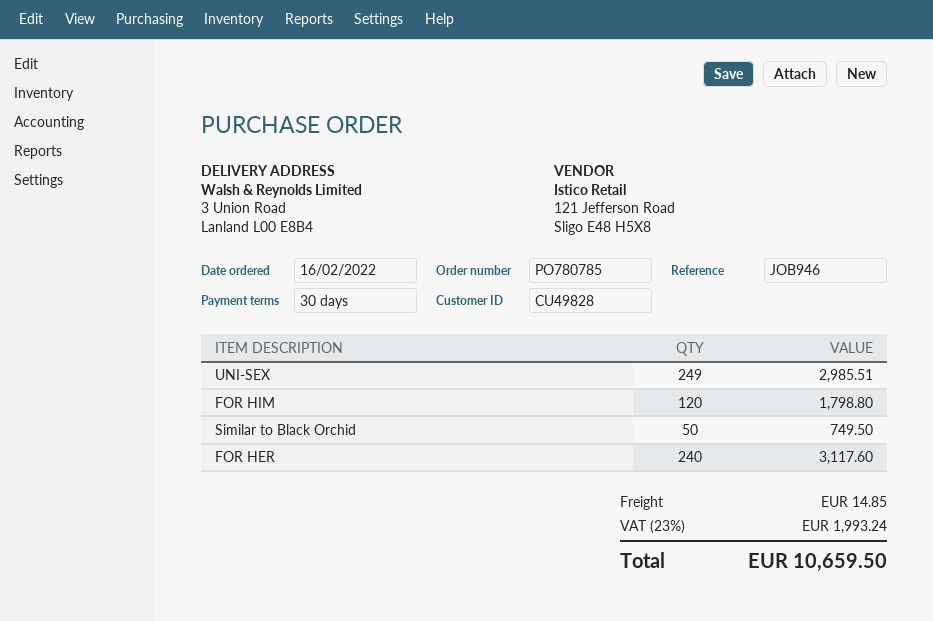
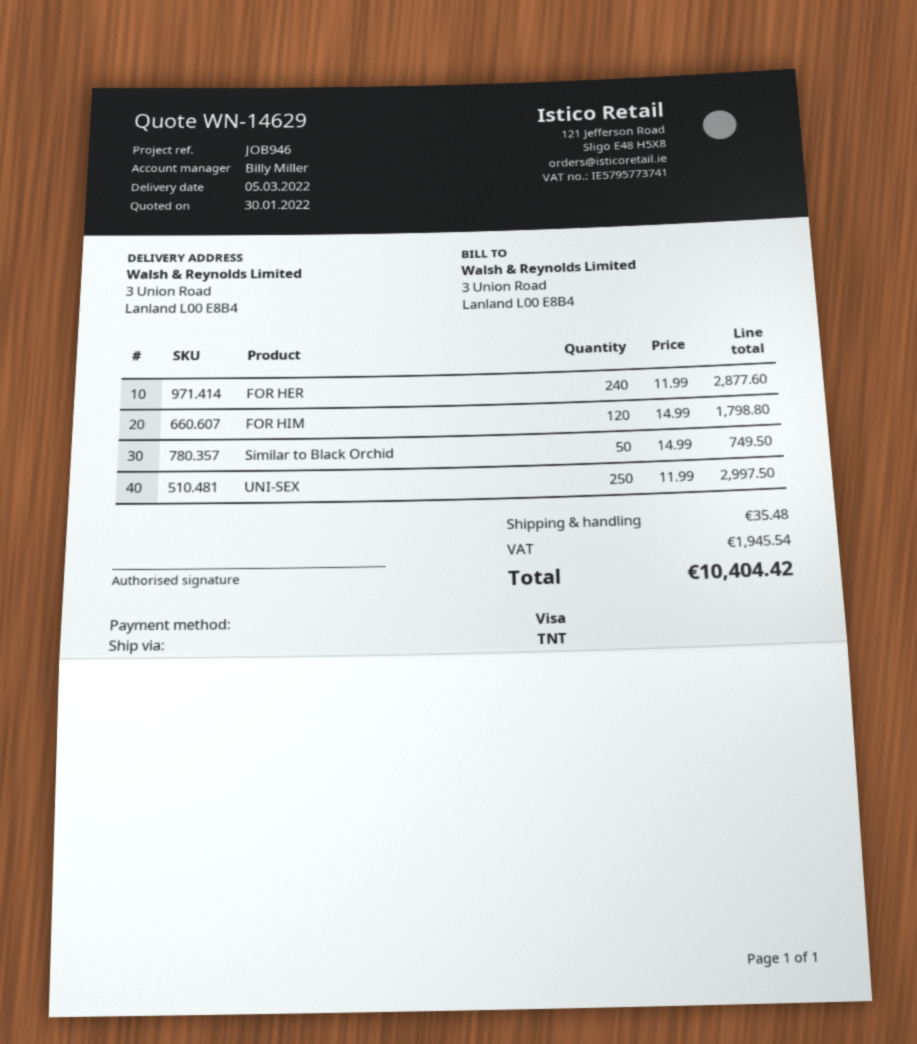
UNI-SEX: 249 for 2985.51 -> 250 for 2997.50
FOR HER: 240 for 3117.60 -> 240 for 2877.60
shipping: 14.85 -> 35.48
tax: 1993.24 -> 1945.54
total: 10659.50 -> 10404.42

